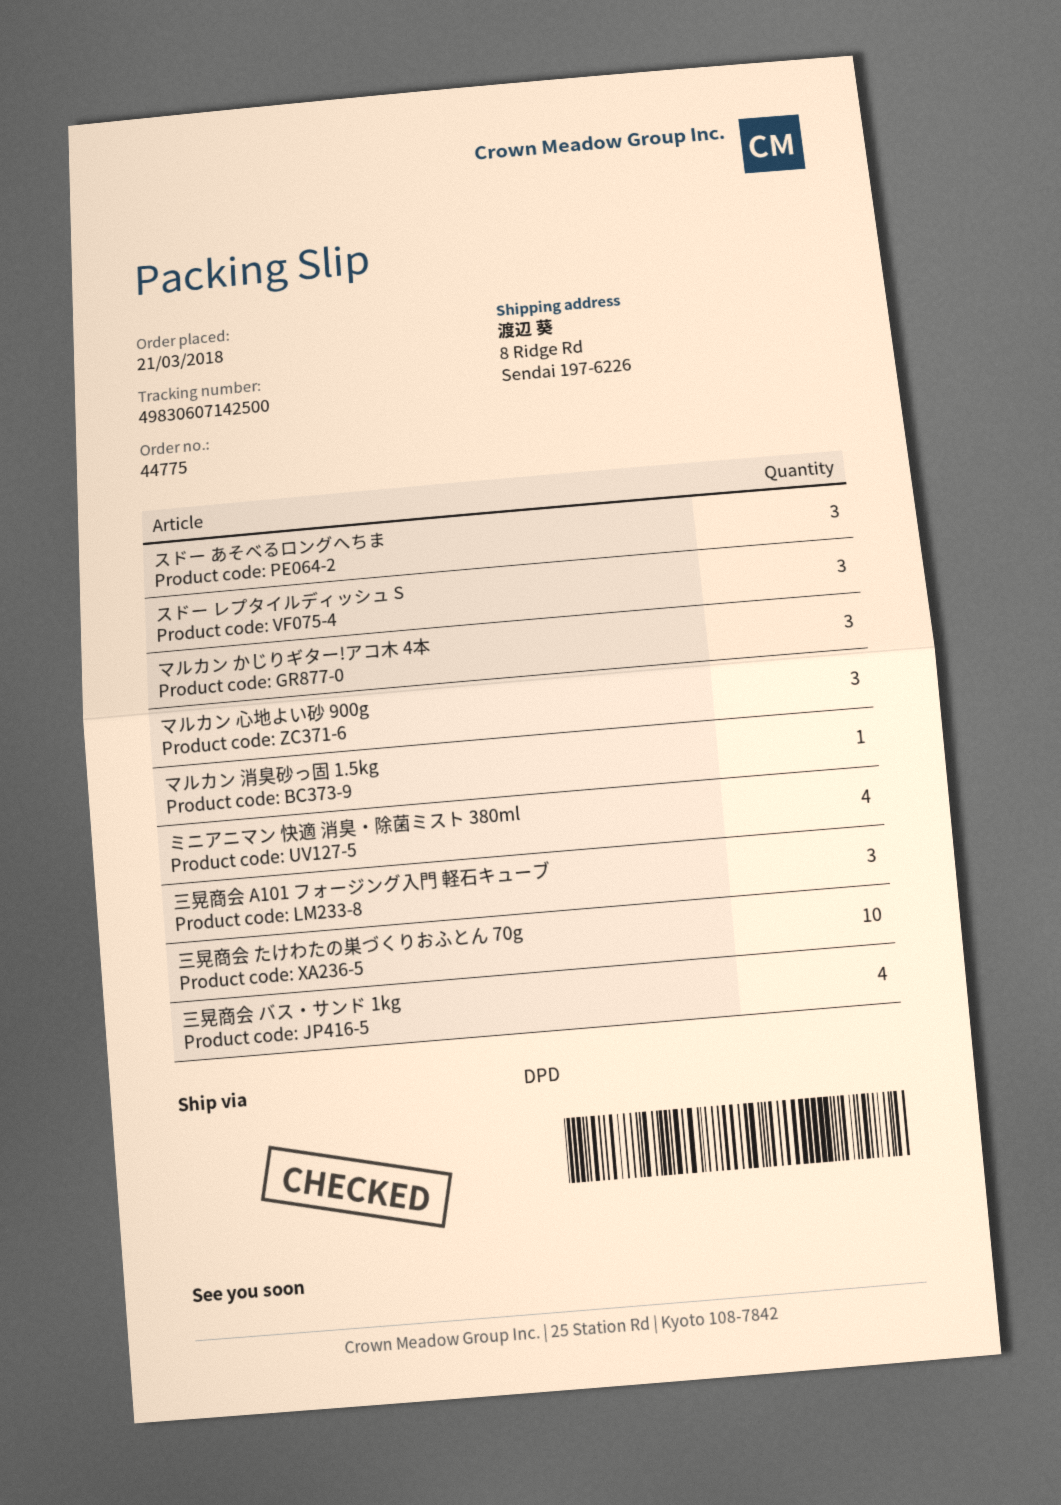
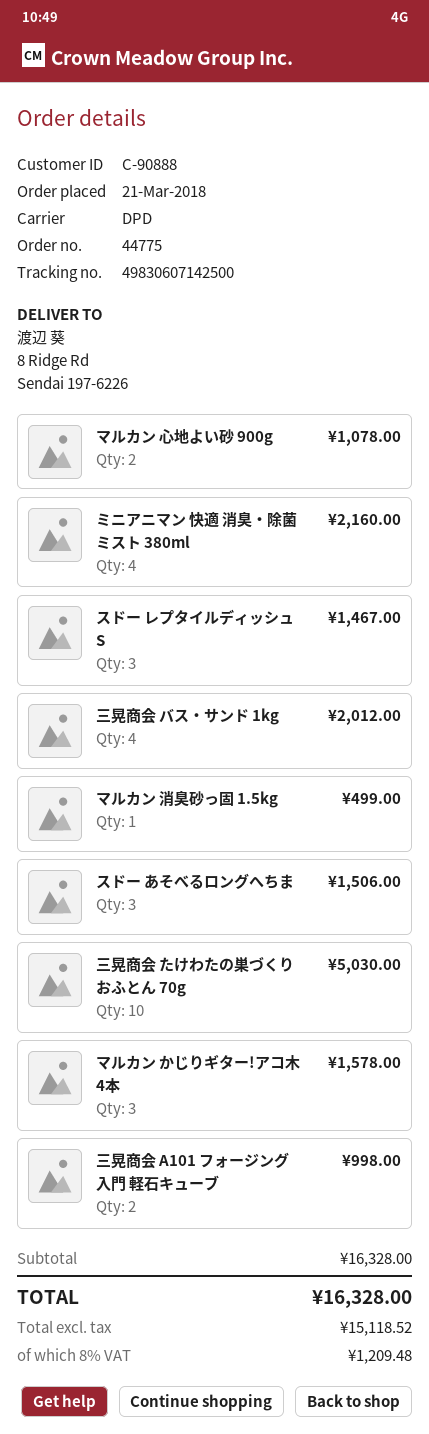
マルカン 心地よい砂 900g: 3 -> 2
三晃商会 A101 フォージング入門 軽石キューブ: 3 -> 2

